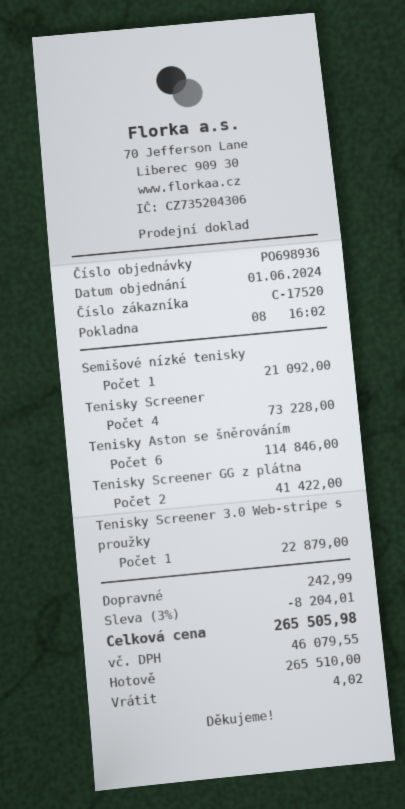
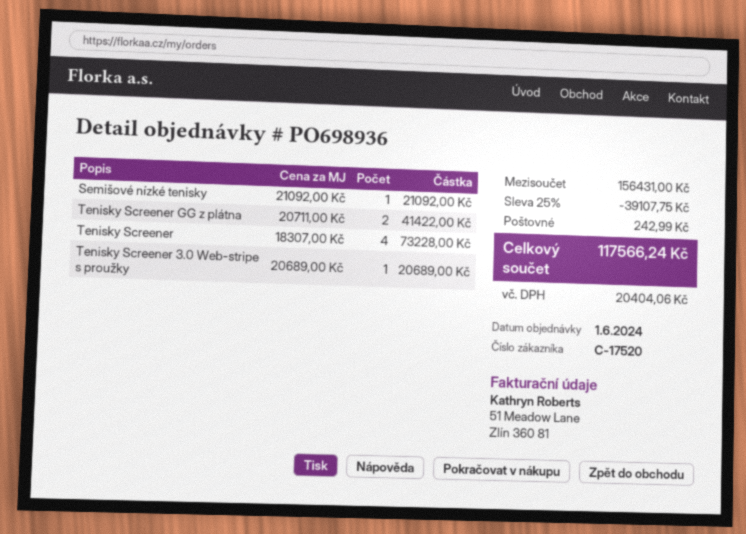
Tenisky Aston se šněrováním: 6 for 114846.00 -> none
Tenisky Screener 3.0 Web-stripe s proužky: 1 for 22879.00 -> 1 for 20689.00
discount: 3% = 8204.01 -> 25% = 39107.75
tax: 46079.55 -> 20404.06
total: 265505.98 -> 117566.24

